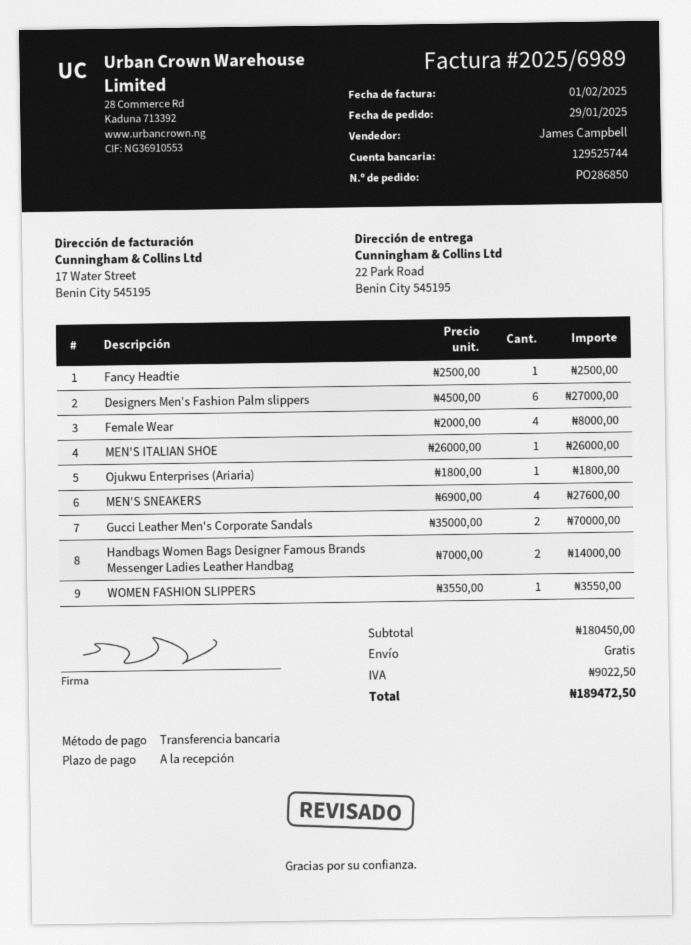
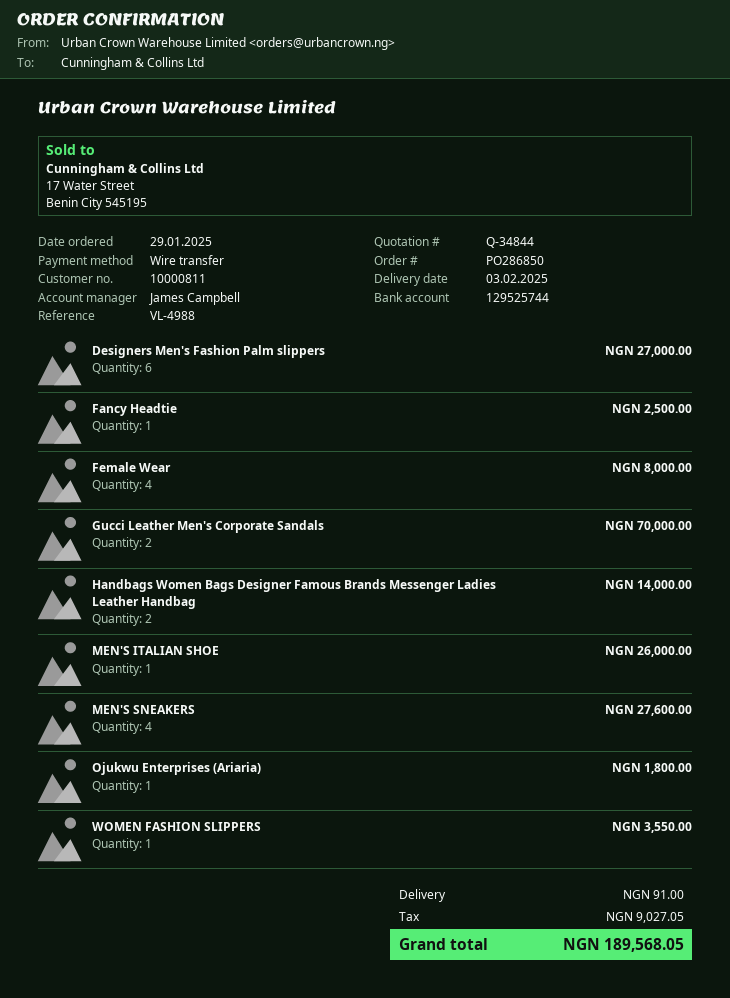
shipping: 0.00 -> 91.00
tax: 9022.50 -> 9027.05
total: 189472.50 -> 189568.05

